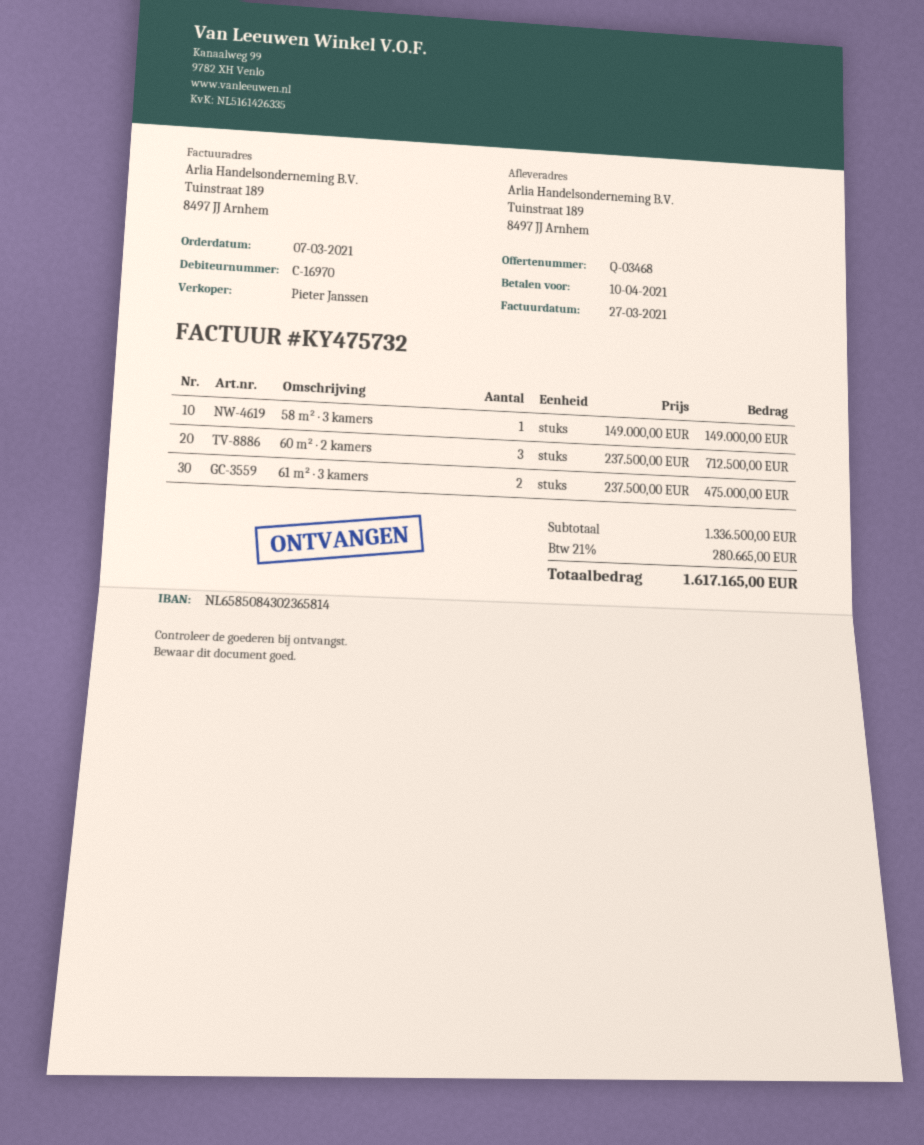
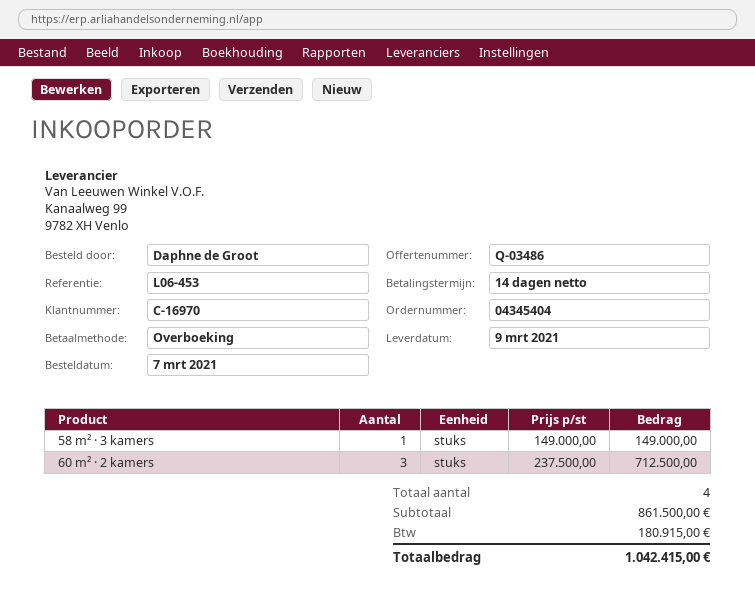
quote number: Q-03468 -> Q-03486
61 m² · 3 kamers: 2 x 237500.00 = 475000.00 -> none
subtotal: 1336500.00 -> 861500.00
tax: 280665.00 -> 180915.00
total: 1617165.00 -> 1042415.00

